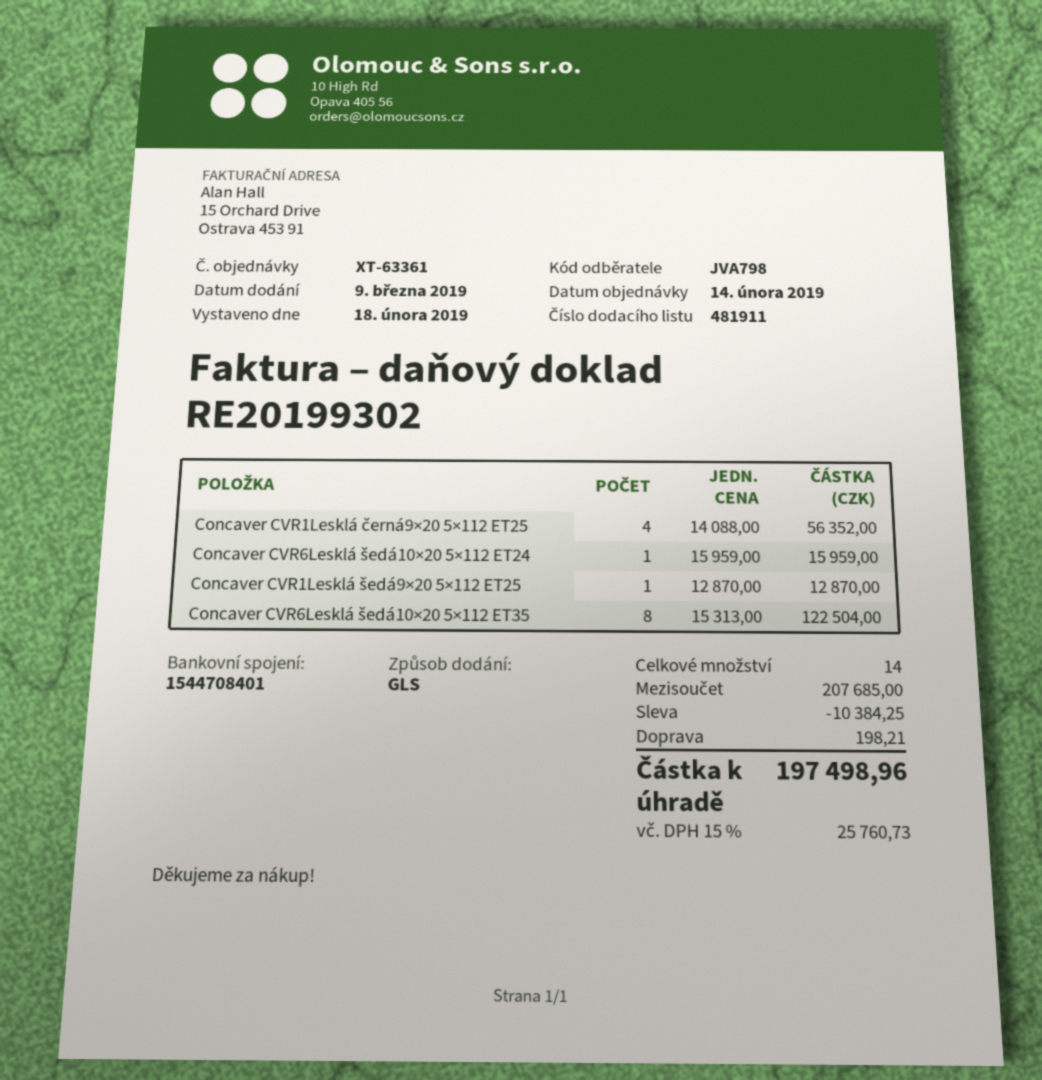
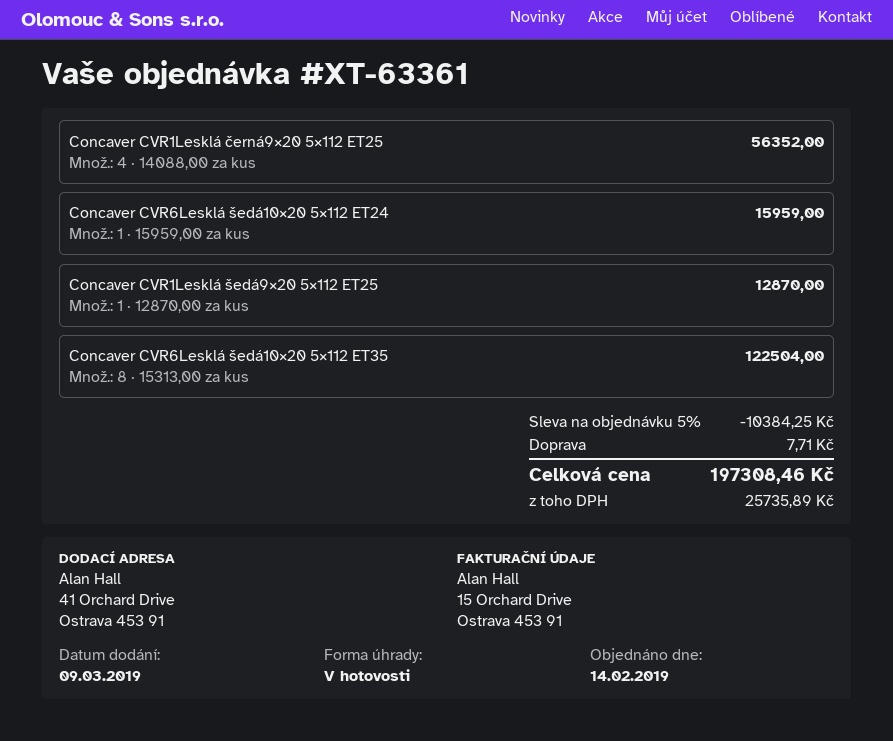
shipping: 198.21 -> 7.71
tax: 25760.73 -> 25735.89
total: 197498.96 -> 197308.46

